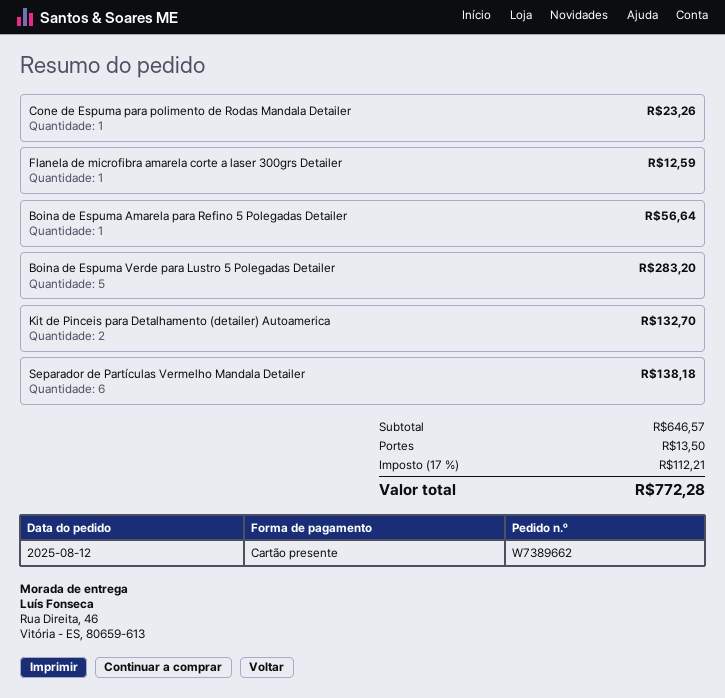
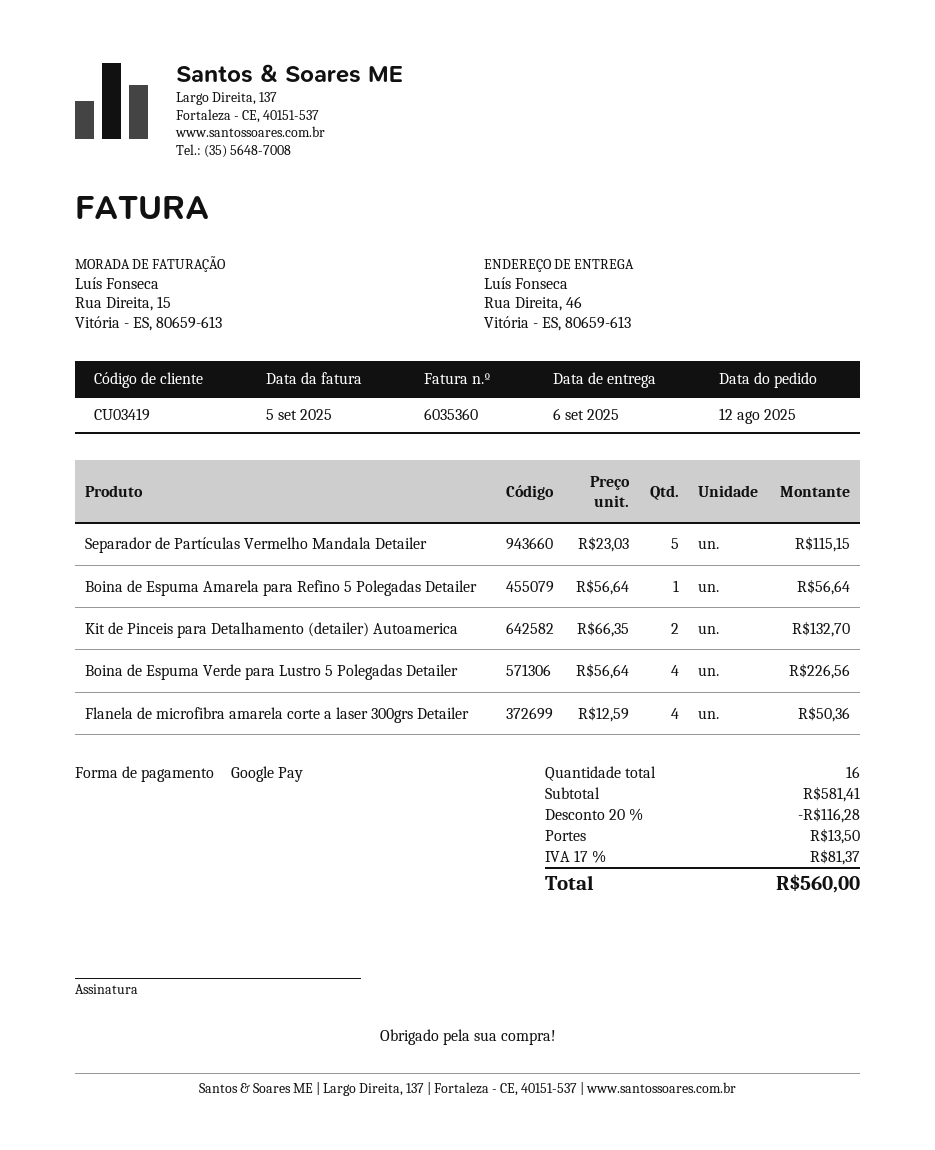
payment method: gift card -> Google Pay
Cone de Espuma para polimento de Rodas Mandala Detailer: 1 for 23.26 -> none
Flanela de microfibra amarela corte a laser 300grs Detailer: 1 for 12.59 -> 4 for 50.36
Boina de Espuma Verde para Lustro 5 Polegadas Detailer: 5 for 283.20 -> 4 for 226.56
Separador de Partículas Vermelho Mandala Detailer: 6 for 138.18 -> 5 for 115.15
subtotal: 646.57 -> 581.41
discount: none -> 20% = 116.28
tax: 17% = 112.21 -> 17% = 81.37
total: 772.28 -> 560.00

